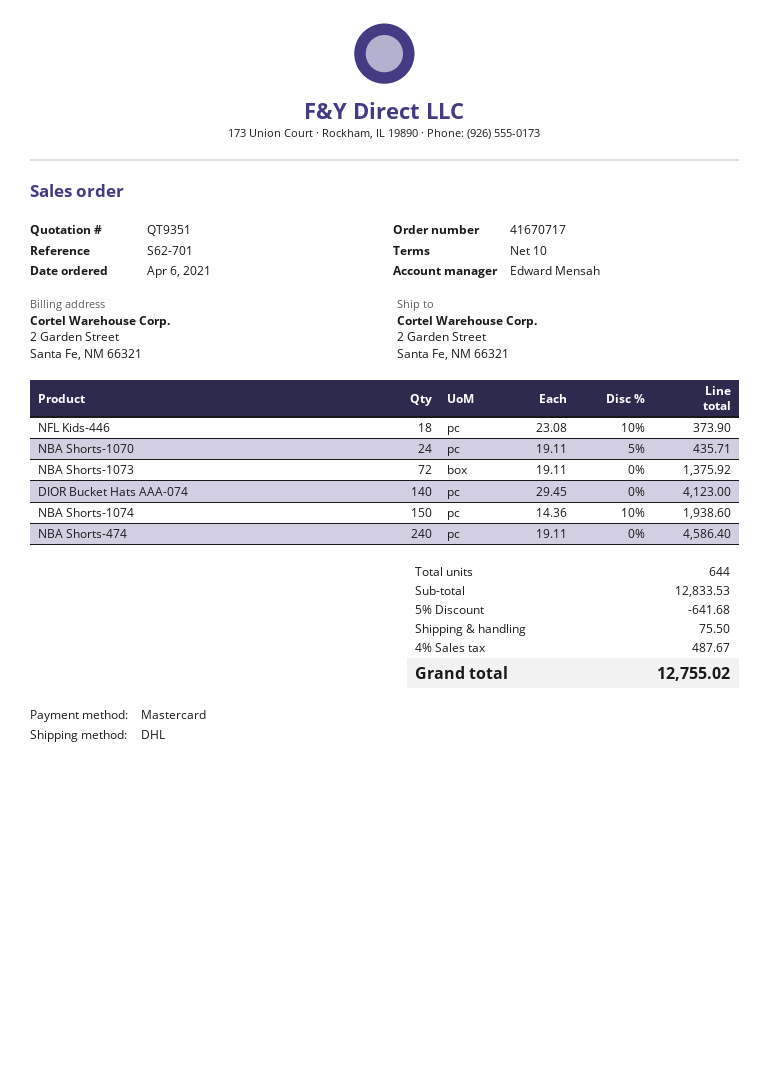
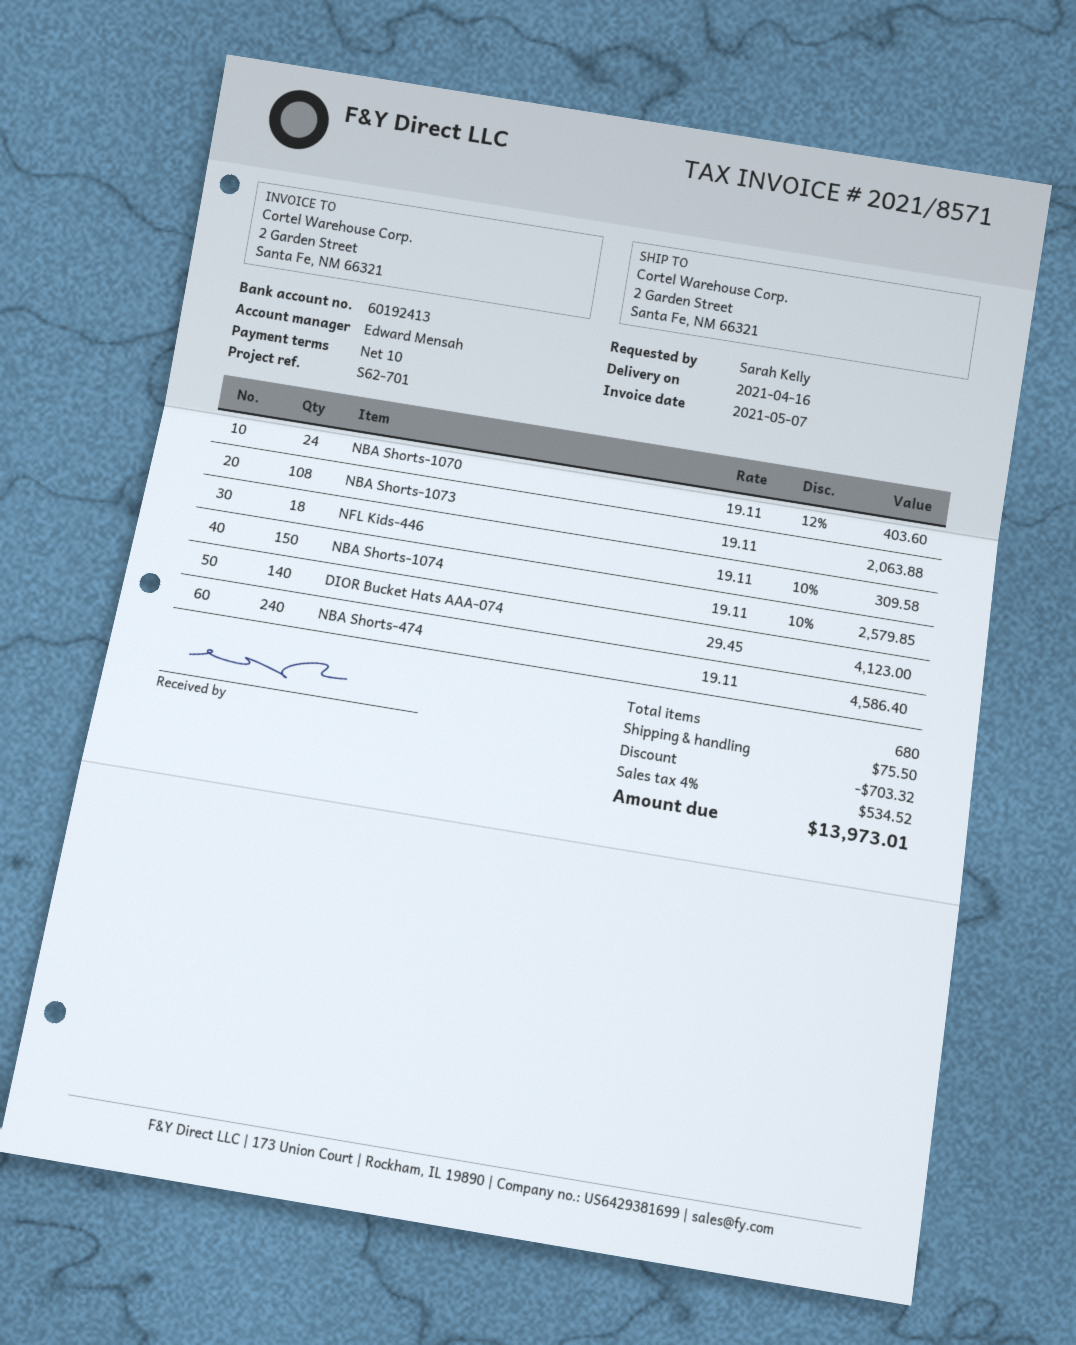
NFL Kids-446: 18 x 23.08 - 10% = 373.90 -> 18 x 19.11 - 10% = 309.58
NBA Shorts-1070: 24 x 19.11 - 5% = 435.71 -> 24 x 19.11 - 12% = 403.60
NBA Shorts-1073: 72 x 19.11 = 1375.92 -> 108 x 19.11 = 2063.88
NBA Shorts-1074: 150 x 14.36 - 10% = 1938.60 -> 150 x 19.11 - 10% = 2579.85
total quantity: 644 -> 680
discount: 641.68 -> 703.32
tax: 4% = 487.67 -> 4% = 534.52
total: 12755.02 -> 13973.01

